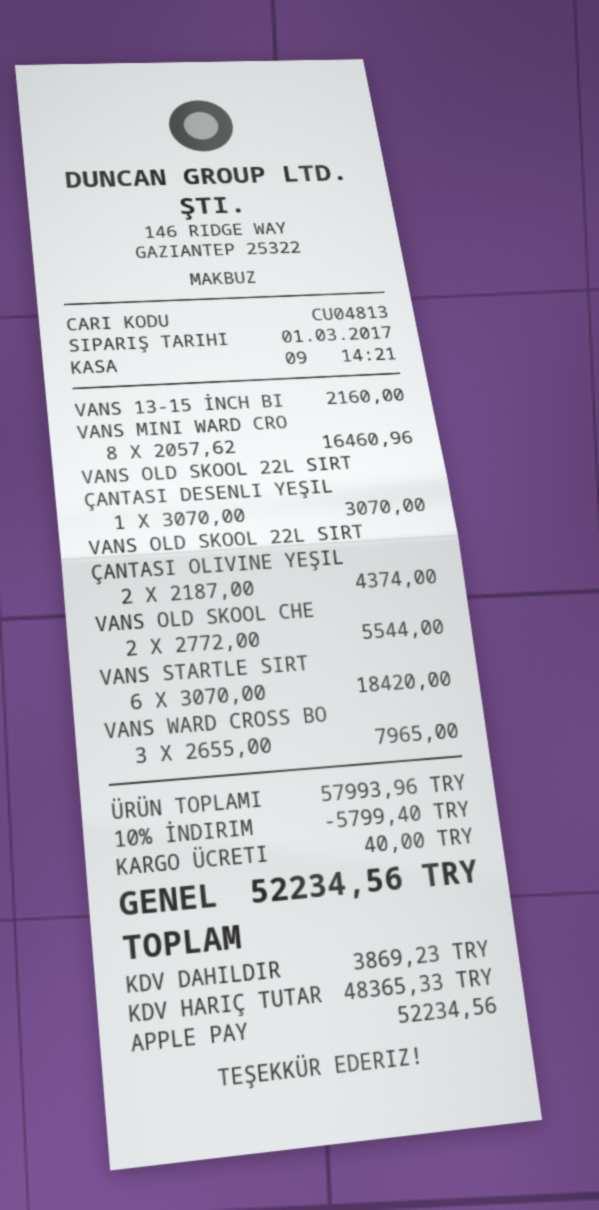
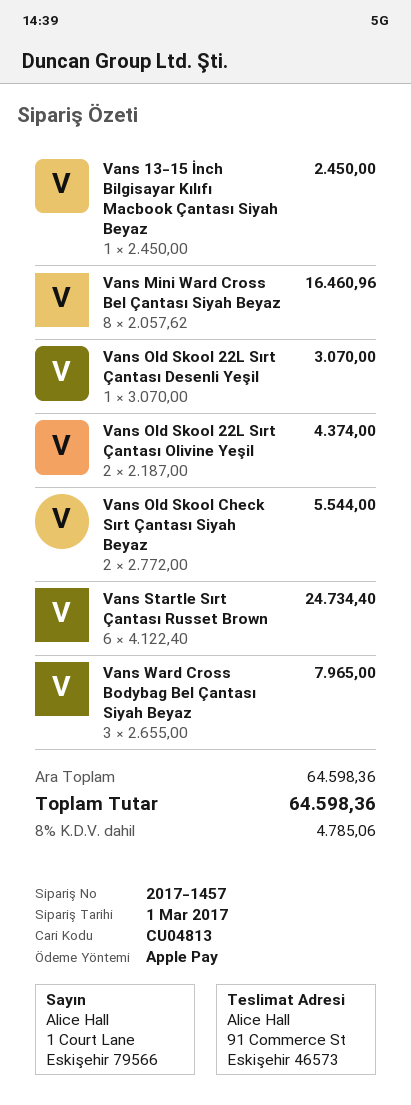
VANS 13-15 İNCH BI: 1 x 2160.00 = 2160.00 -> 1 x 2450.00 = 2450.00
VANS STARTLE SIRT: 6 x 3070.00 = 18420.00 -> 6 x 4122.40 = 24734.40
subtotal: 57993.96 -> 64598.36
discount: 10% = 5799.40 -> none
shipping: 40.00 -> none
tax: 3869.23 -> 4785.06
total: 52234.56 -> 64598.36

